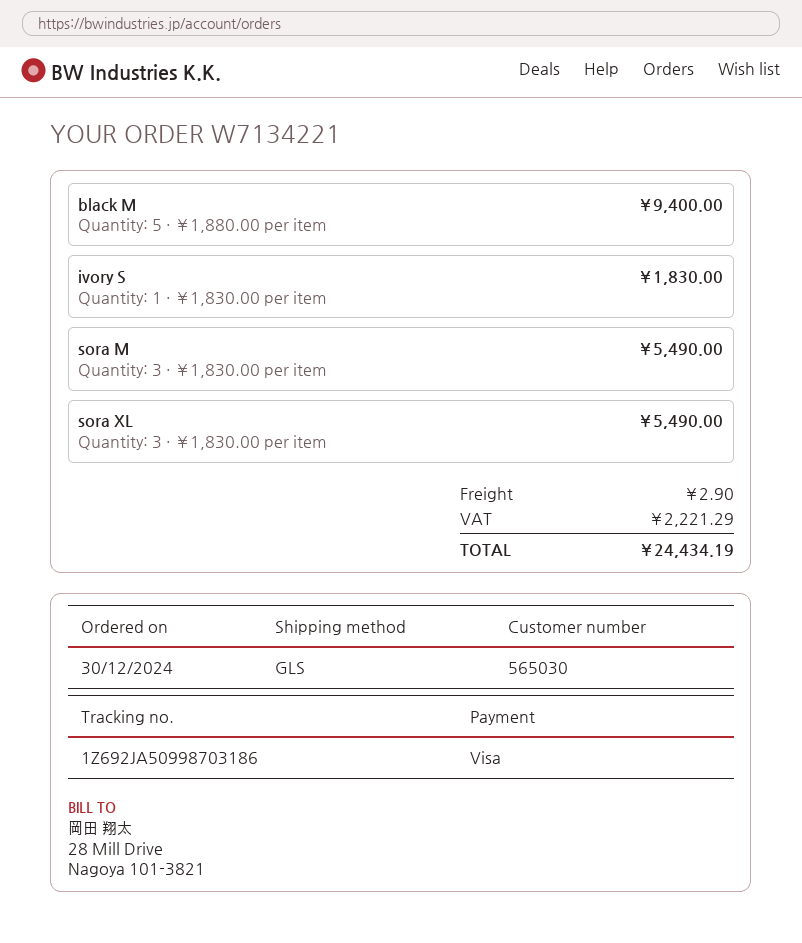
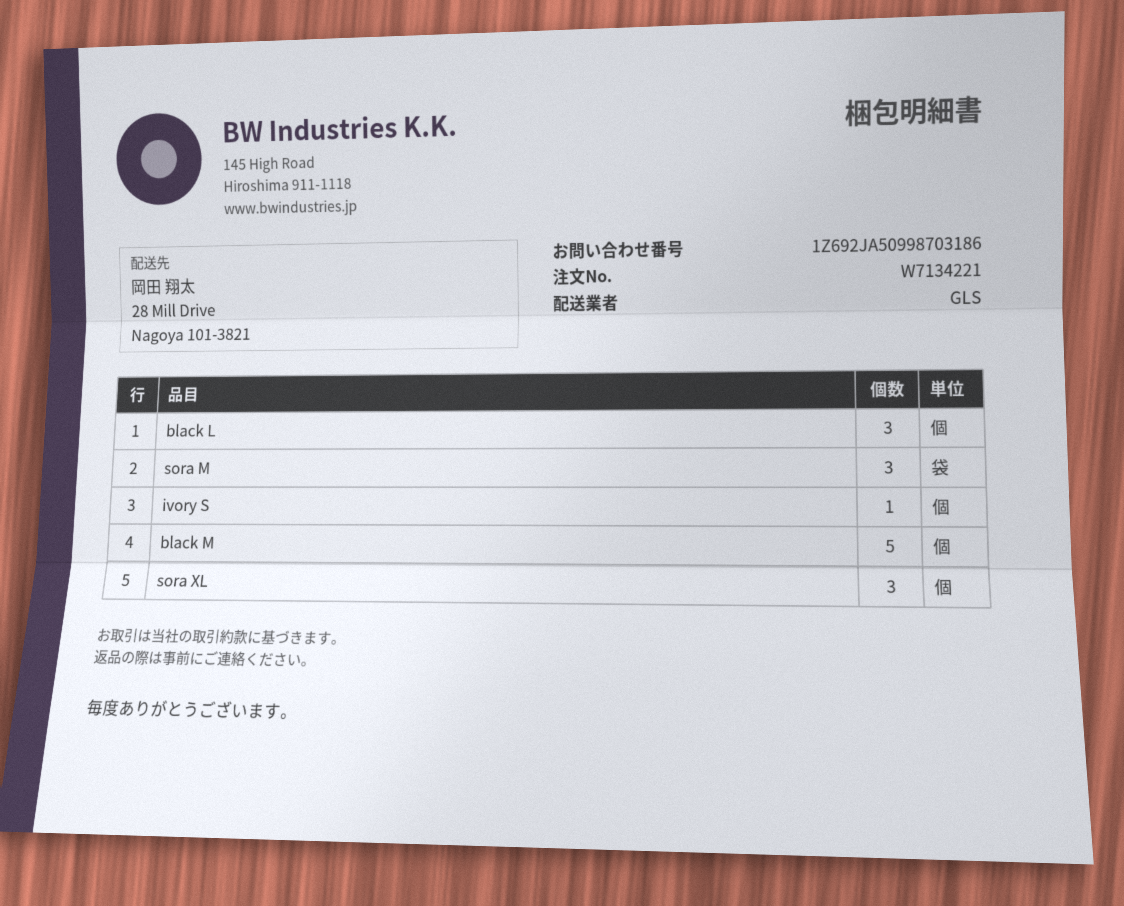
black L: none -> 3

